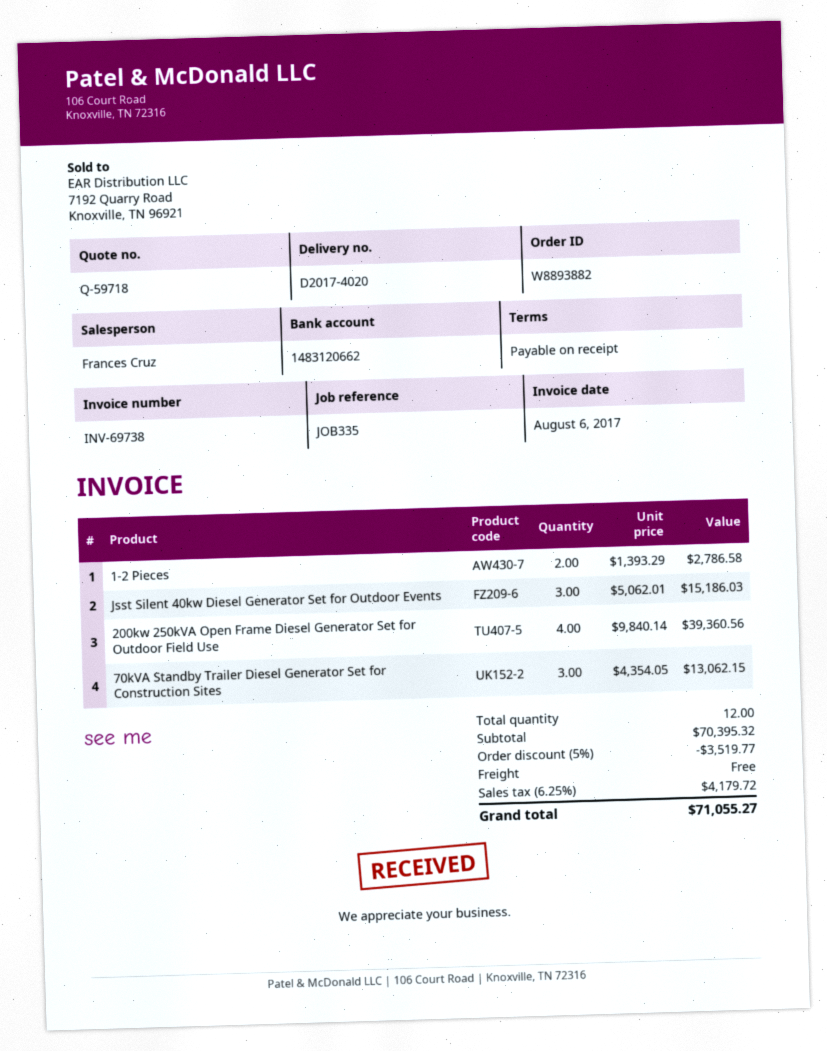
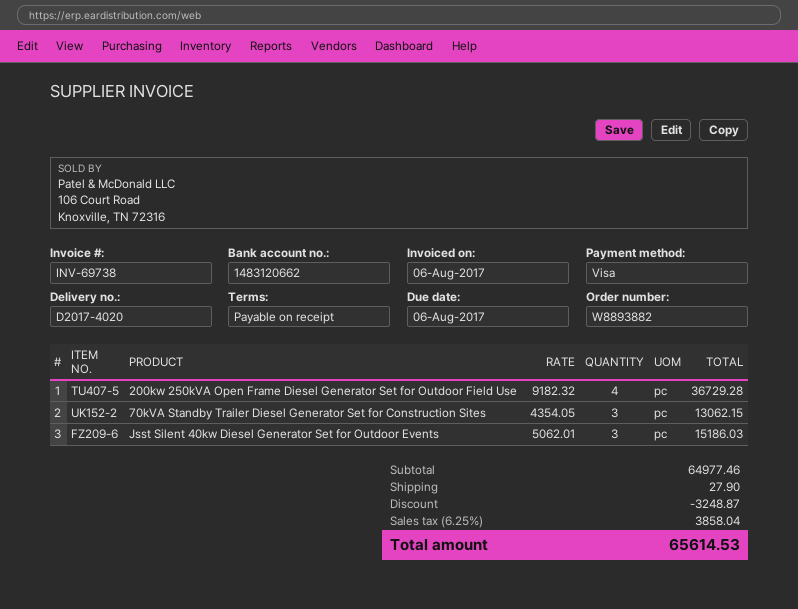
1-2 Pieces: 2 x 1393.29 = 2786.58 -> none
200kw 250kVA Open Frame Diesel Generator Set for Outdoor Field Use: 4 x 9840.14 = 39360.56 -> 4 x 9182.32 = 36729.28
subtotal: 70395.32 -> 64977.46
discount: 3519.77 -> 3248.87
shipping: 0.00 -> 27.90
tax: 6.25% = 4179.72 -> 6.25% = 3858.04
total: 71055.27 -> 65614.53

